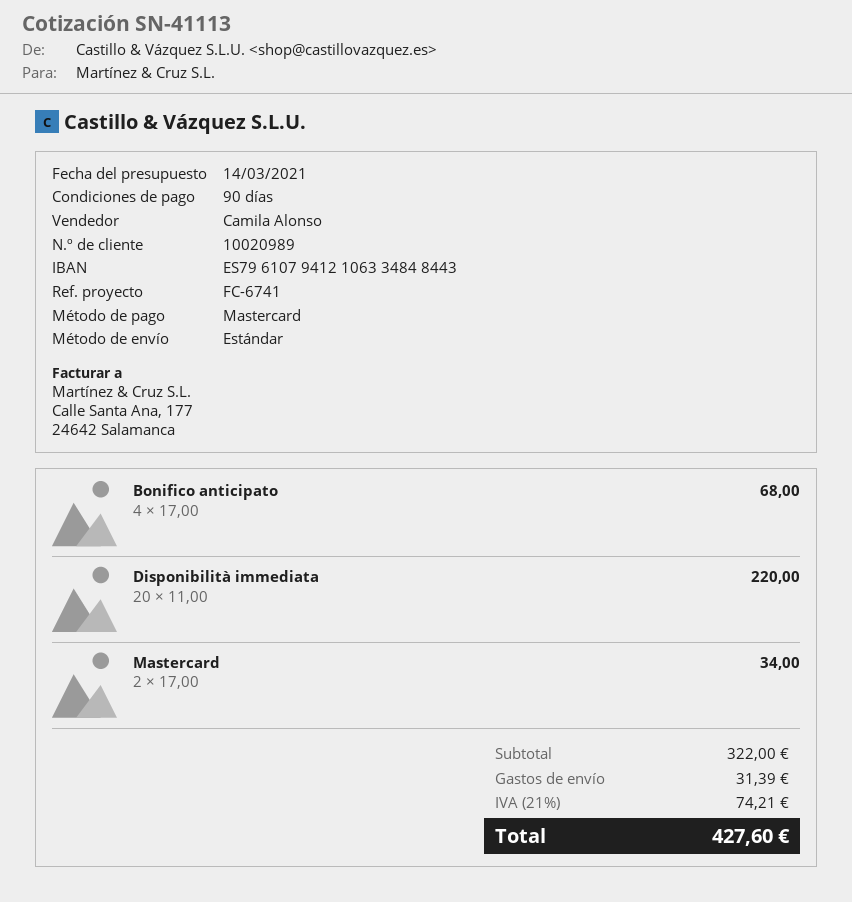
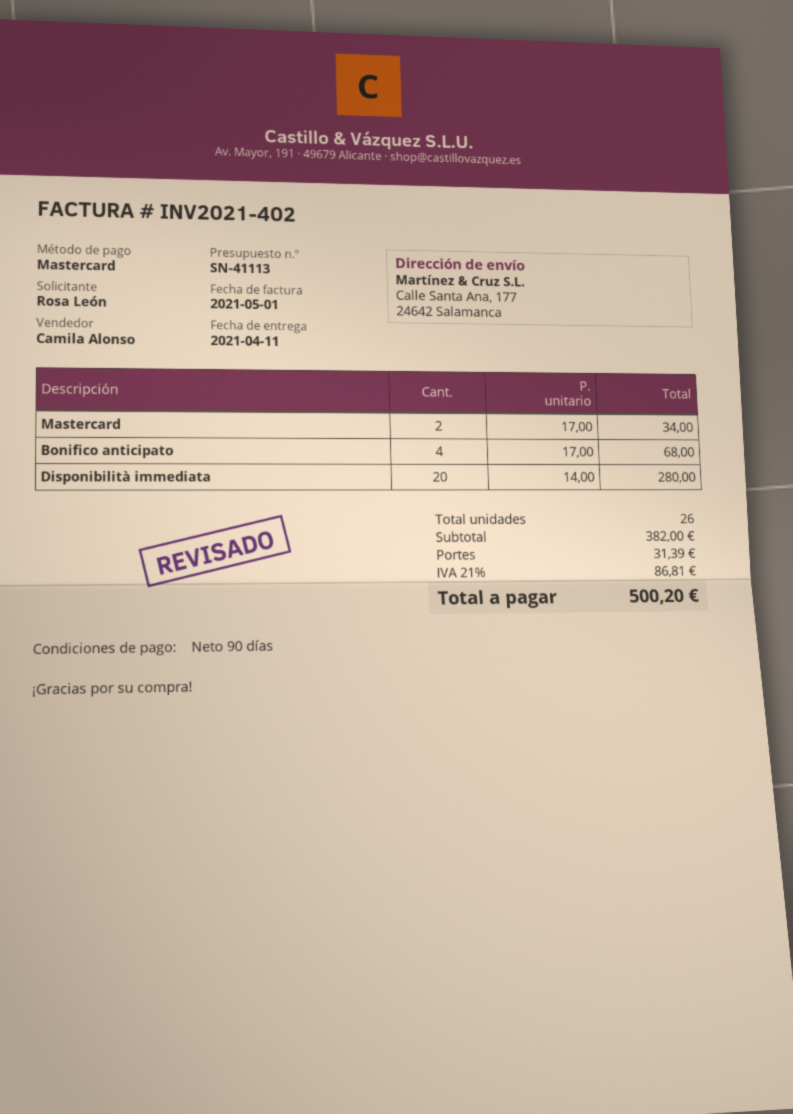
Disponibilità immediata: 20 x 11.00 = 220.00 -> 20 x 14.00 = 280.00
subtotal: 322.00 -> 382.00
tax: 21% = 74.21 -> 21% = 86.81
total: 427.60 -> 500.20

